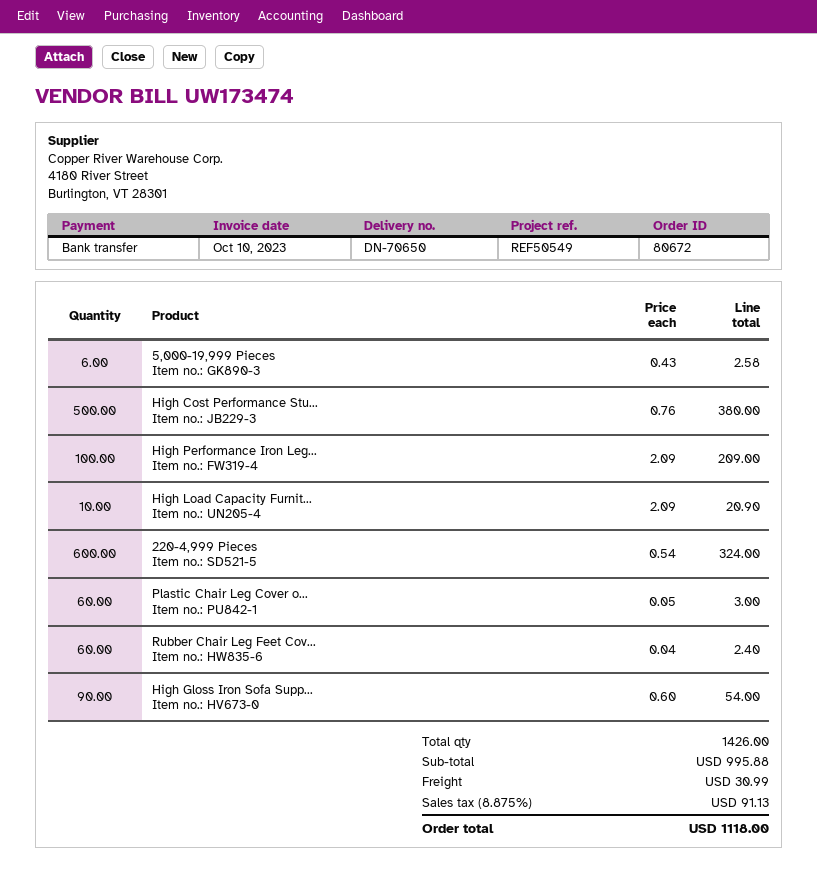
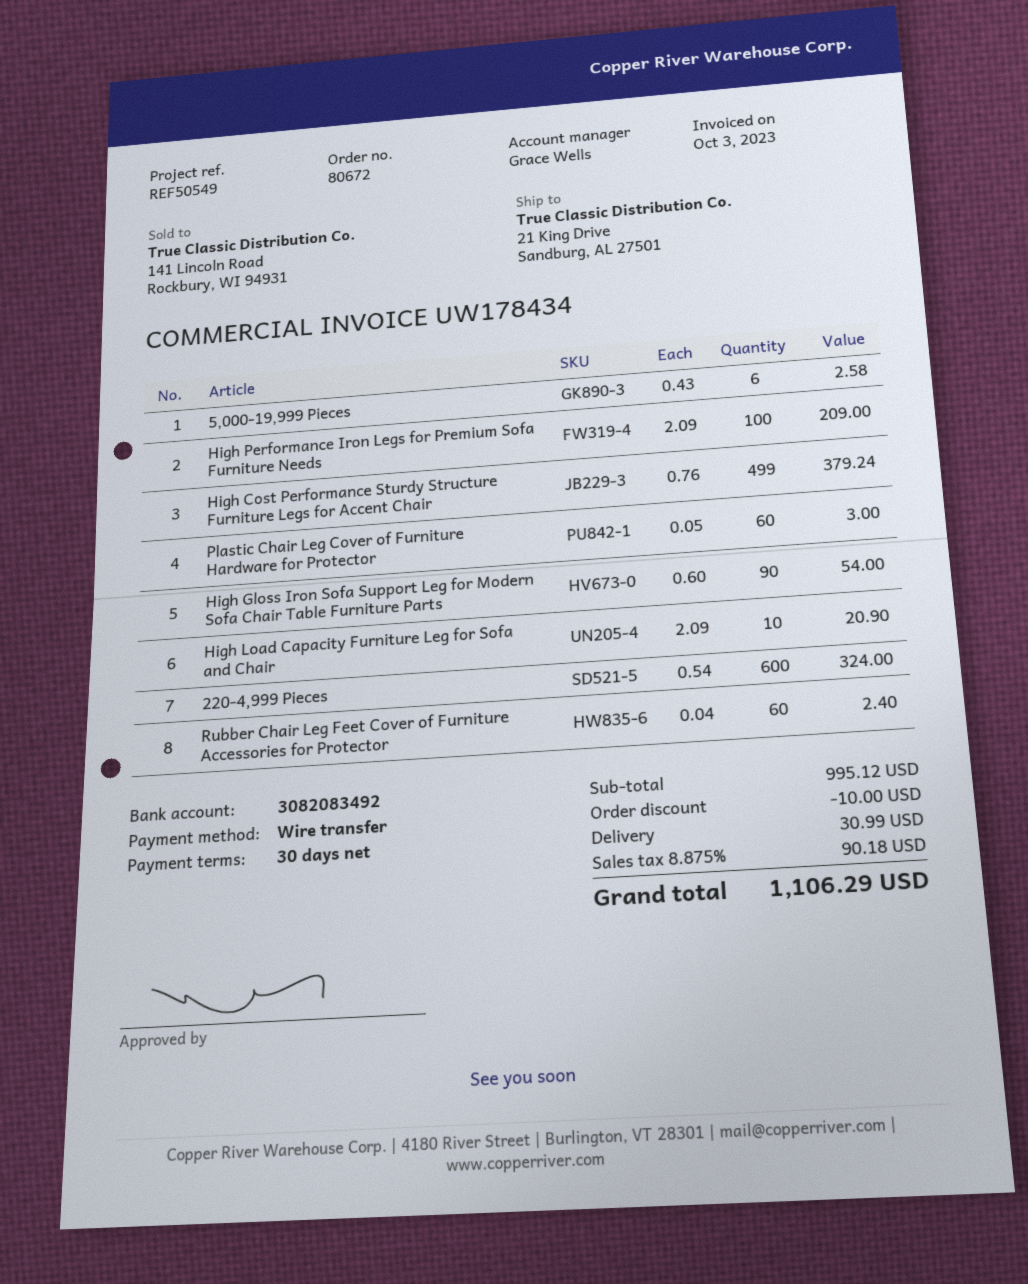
invoice number: UW173474 -> UW178434
invoice date: 2023-10-10 -> 2023-10-03
High Cost Performance Stu...: 500 x 0.76 = 380.00 -> 499 x 0.76 = 379.24
subtotal: 995.88 -> 995.12
discount: none -> 10.00
tax: 8.875% = 91.13 -> 8.875% = 90.18
total: 1118.00 -> 1106.29

